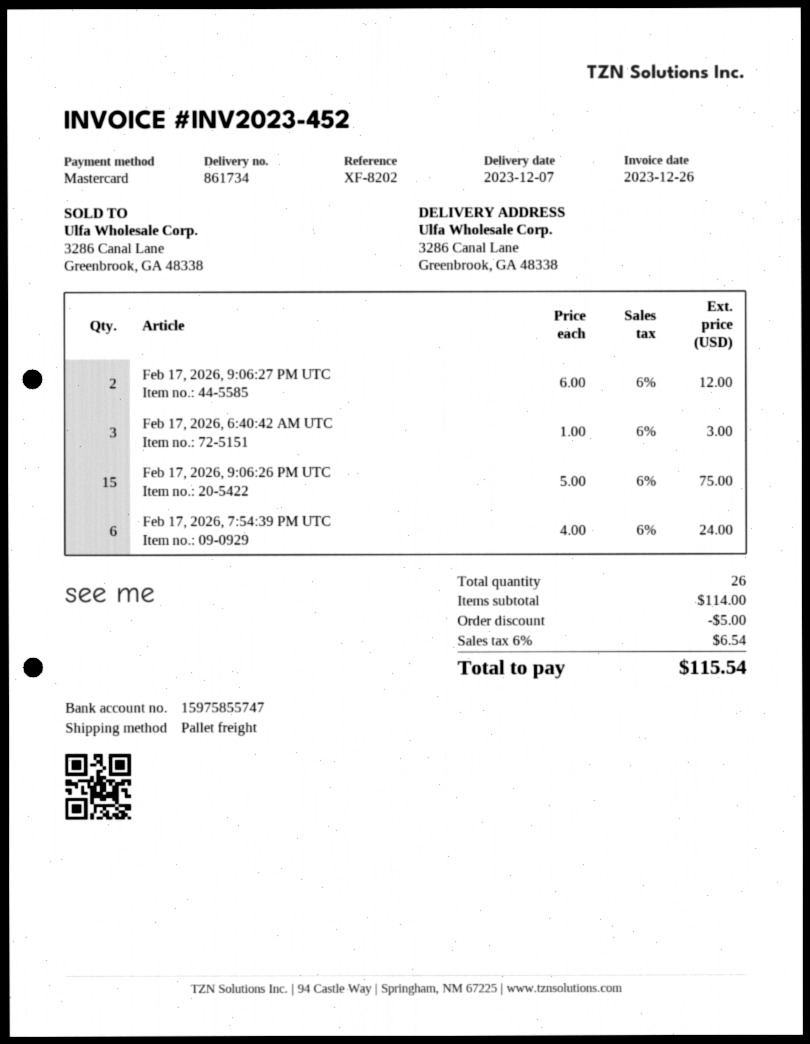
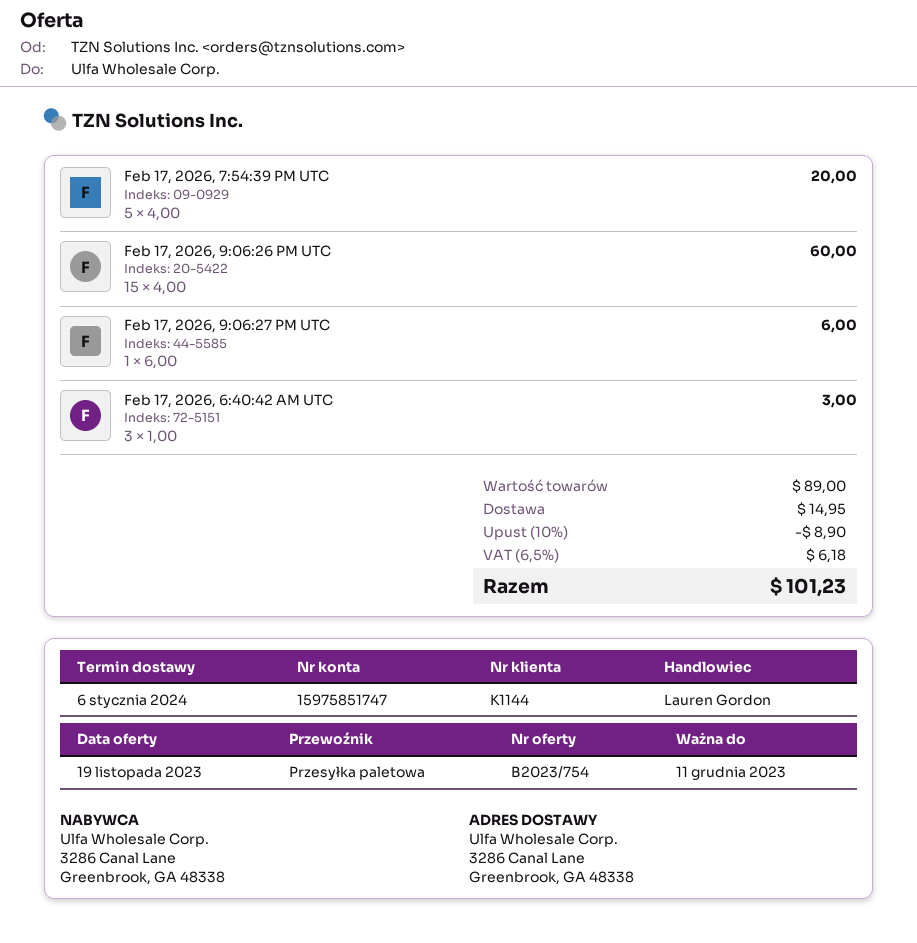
delivery date: 2023-12-07 -> 2024-01-06
bank account: 15975855747 -> 15975851747
Feb 17, 2026, 9:06:27 PM UTC: 2 x 6.00 = 12.00 -> 1 x 6.00 = 6.00
Feb 17, 2026, 9:06:26 PM UTC: 15 x 5.00 = 75.00 -> 15 x 4.00 = 60.00
Feb 17, 2026, 7:54:39 PM UTC: 6 x 4.00 = 24.00 -> 5 x 4.00 = 20.00
subtotal: 114.00 -> 89.00
discount: 5.00 -> 8.90
shipping: none -> 14.95
tax: 6% = 6.54 -> 6.5% = 6.18
total: 115.54 -> 101.23

